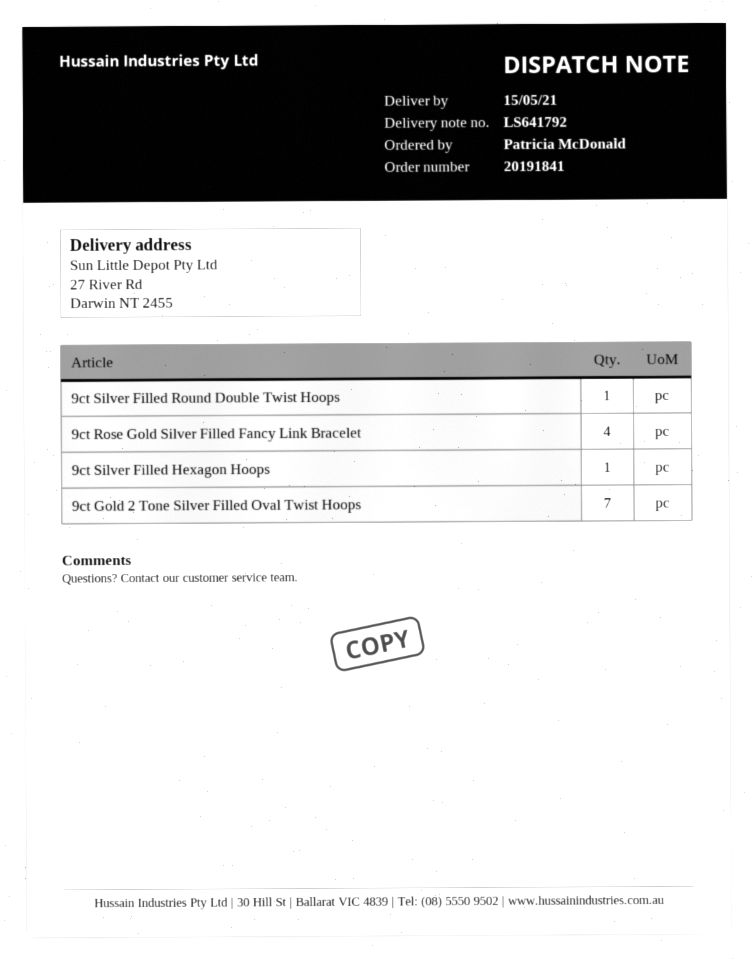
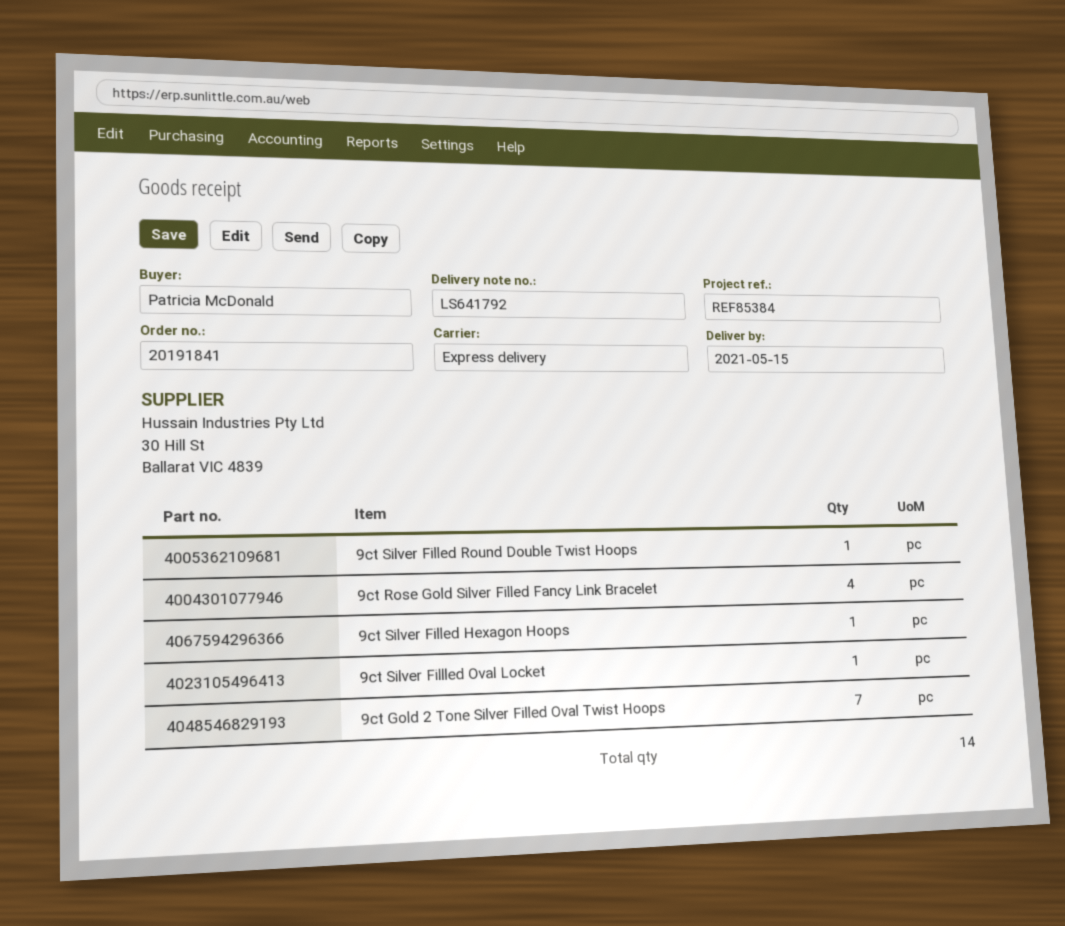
9ct Silver Fillled Oval Locket: none -> 1

